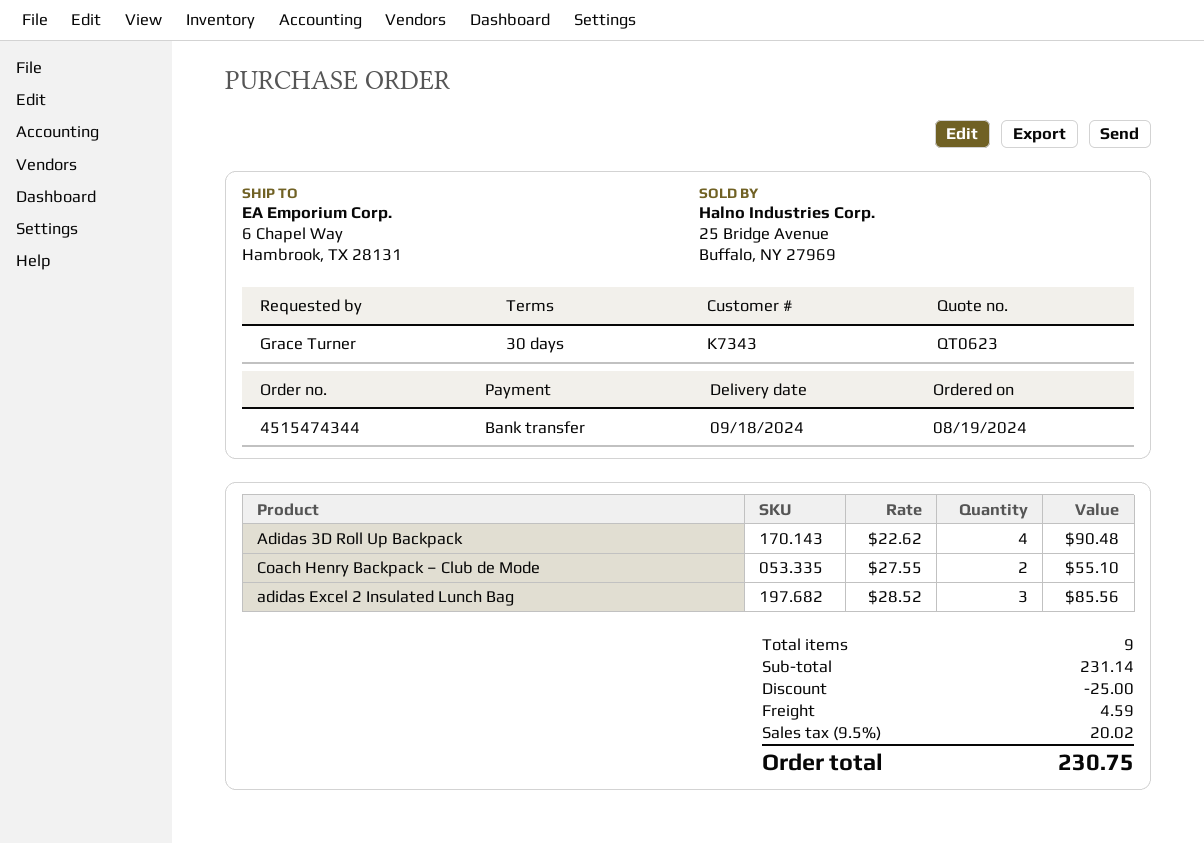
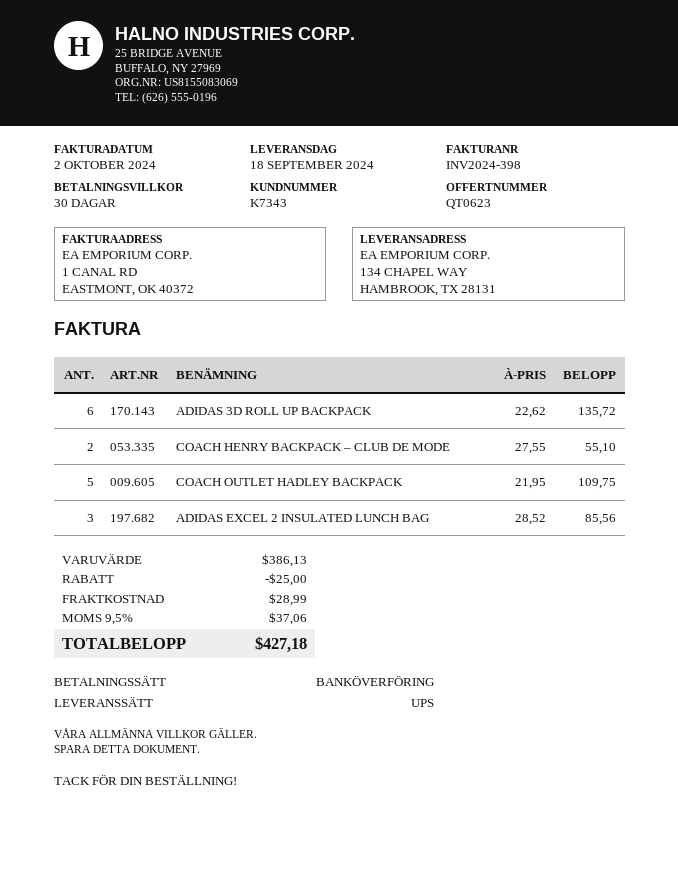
ship to: 6 Chapel Way, Hambrook, TX 28131 -> 134 CHAPEL WAY, HAMBROOK, TX 28131
Adidas 3D Roll Up Backpack: 4 x 22.62 = 90.48 -> 6 x 22.62 = 135.72
COACH OUTLET HADLEY BACKPACK: none -> 5 x 21.95 = 109.75
subtotal: 231.14 -> 386.13
shipping: 4.59 -> 28.99
tax: 9.5% = 20.02 -> 9.5% = 37.06
total: 230.75 -> 427.18

